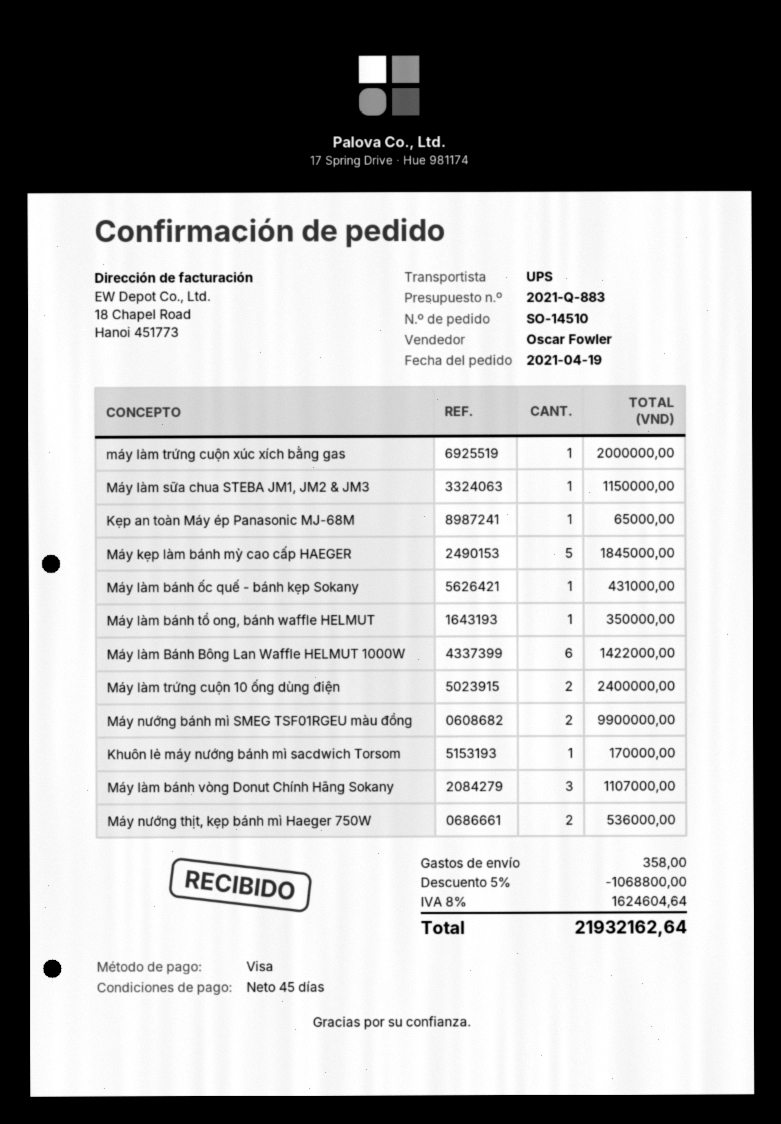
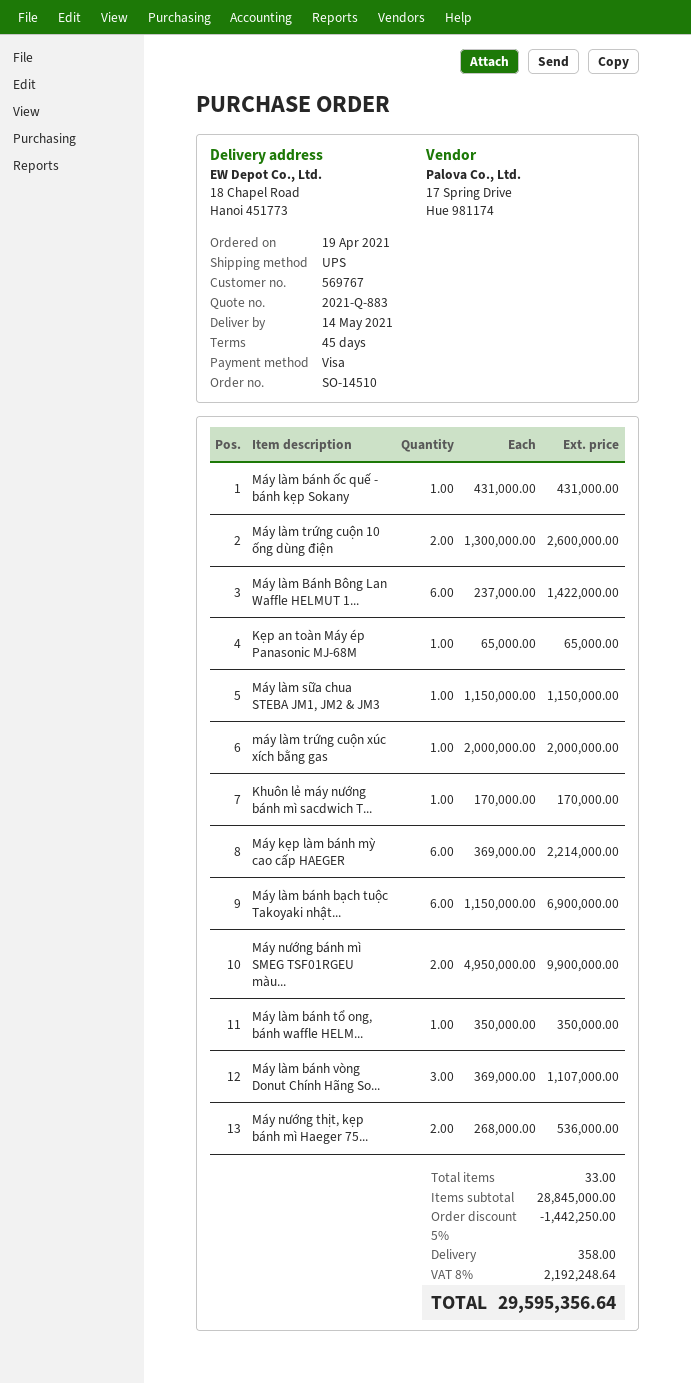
Máy kẹp làm bánh mỳ cao cấp HAEGER: 5 for 1845000.00 -> 6 for 2214000.00
Máy làm trứng cuộn 10 ống dùng điện: 2 for 2400000.00 -> 2 for 2600000.00
Máy làm bánh bạch tuộc Takoyaki nhật...: none -> 6 for 6900000.00
discount: 5% = 1068800.00 -> 5% = 1442250.00
tax: 8% = 1624604.64 -> 8% = 2192248.64
total: 21932162.64 -> 29595356.64

